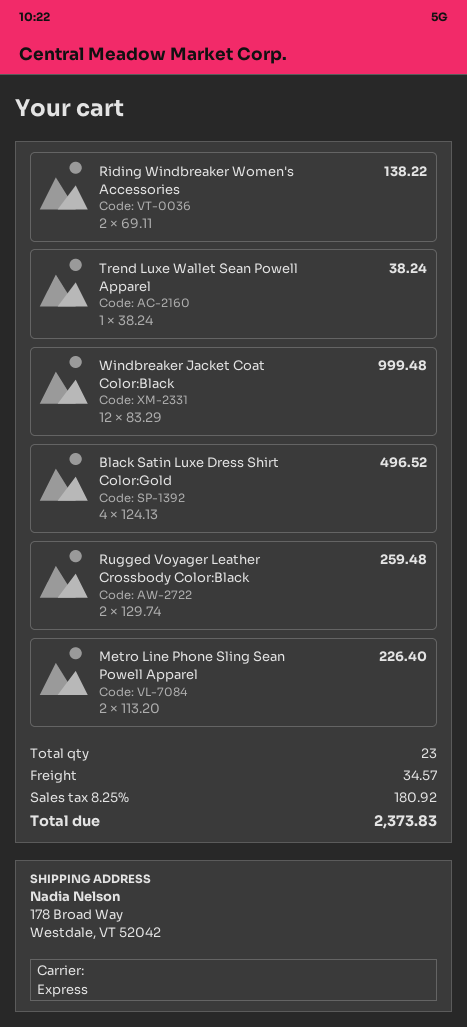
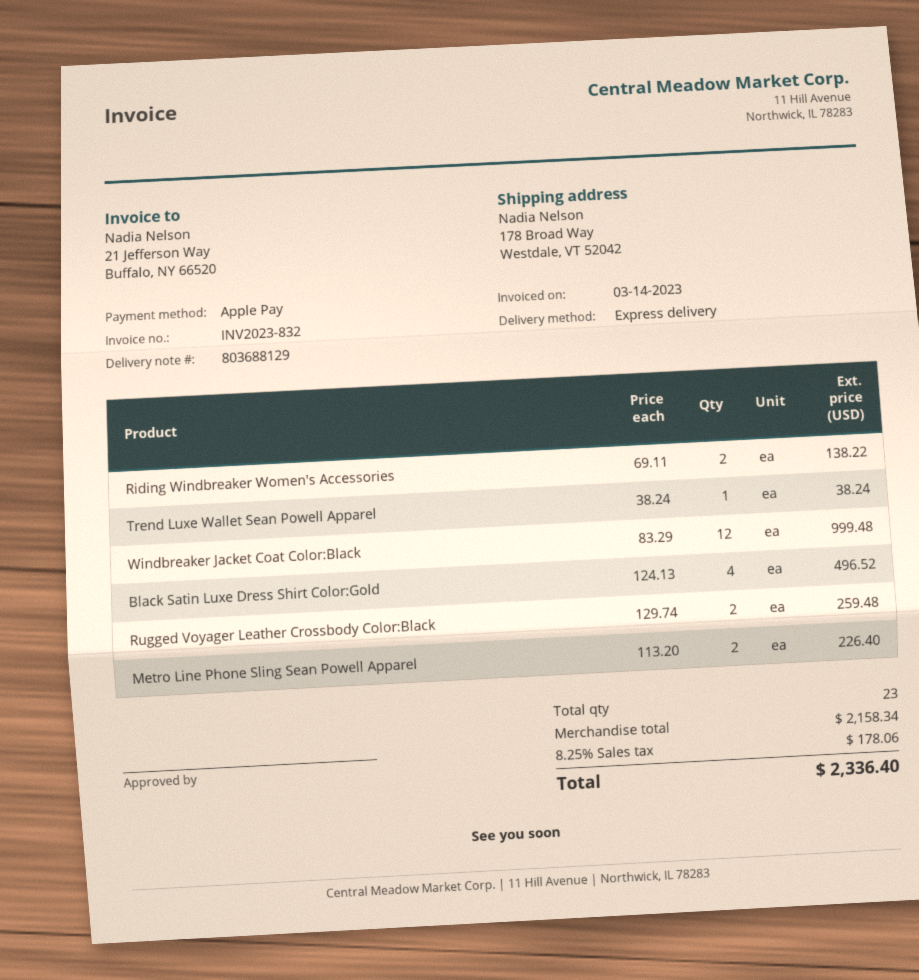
shipping: 34.57 -> none
tax: 8.25% = 180.92 -> 8.25% = 178.06
total: 2373.83 -> 2336.40

